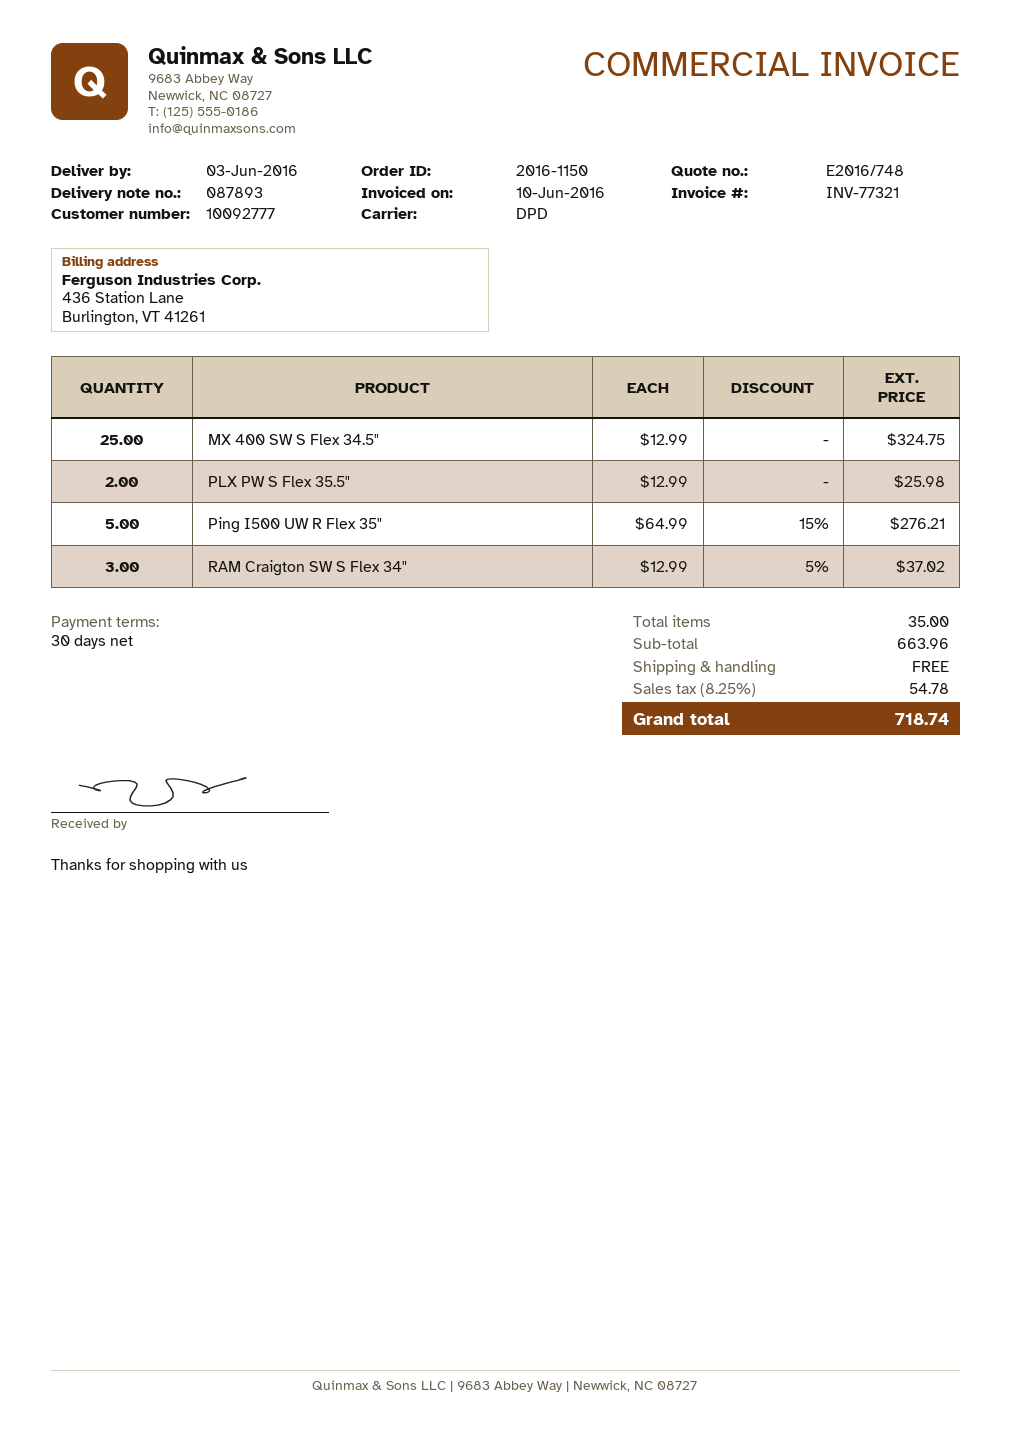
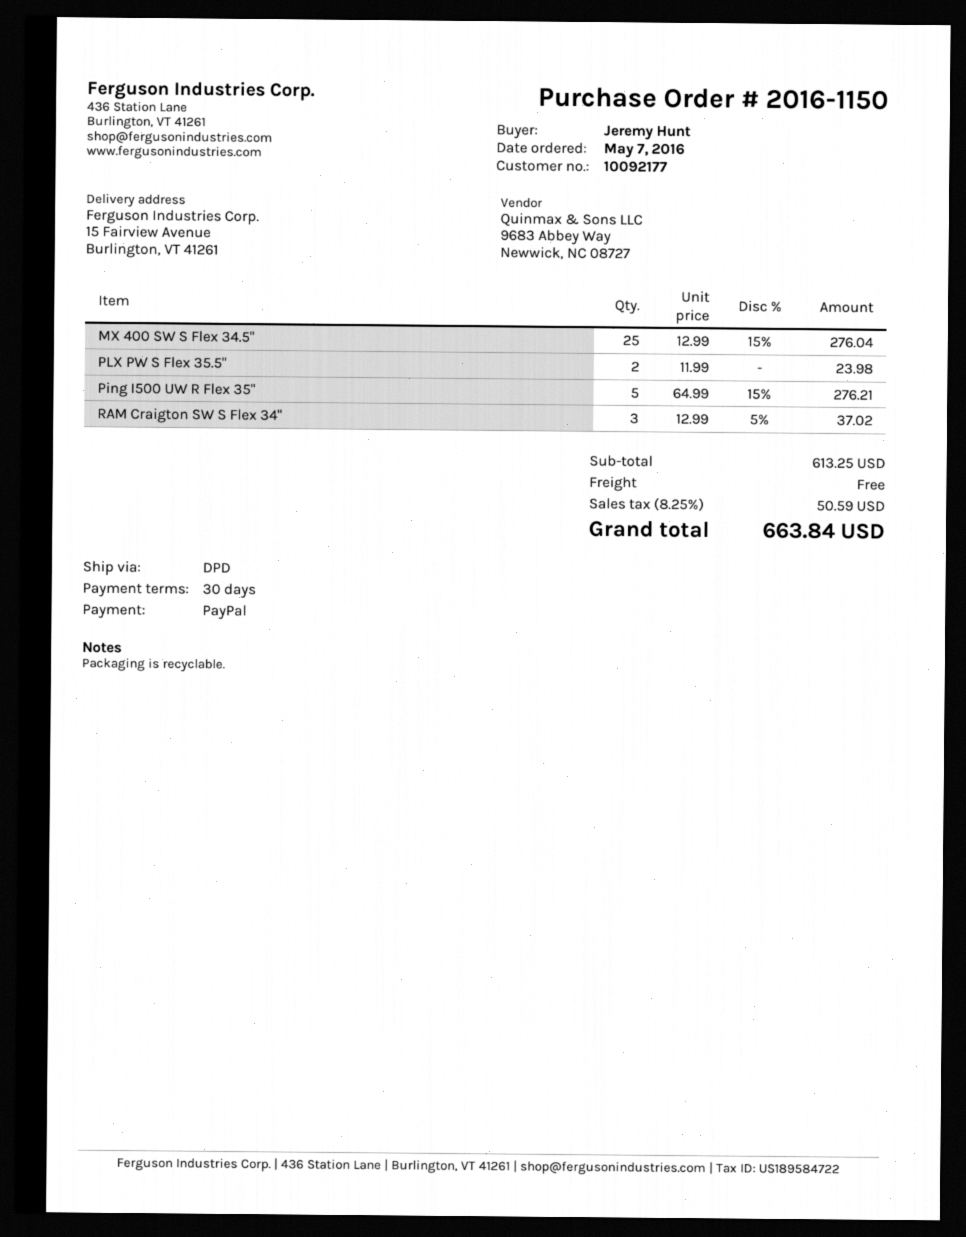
customer number: 10092777 -> 10092177
MX 400 SW S Flex 34.5": 25 x 12.99 = 324.75 -> 25 x 12.99 - 15% = 276.04
PLX PW S Flex 35.5": 2 x 12.99 = 25.98 -> 2 x 11.99 = 23.98
subtotal: 663.96 -> 613.25
tax: 8.25% = 54.78 -> 8.25% = 50.59
total: 718.74 -> 663.84

